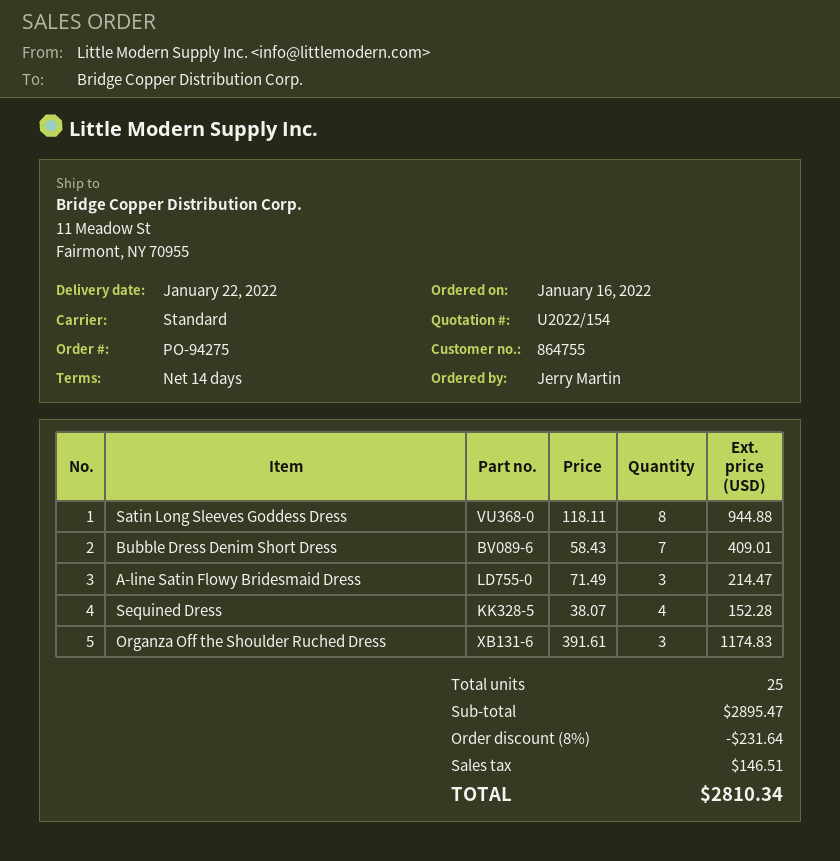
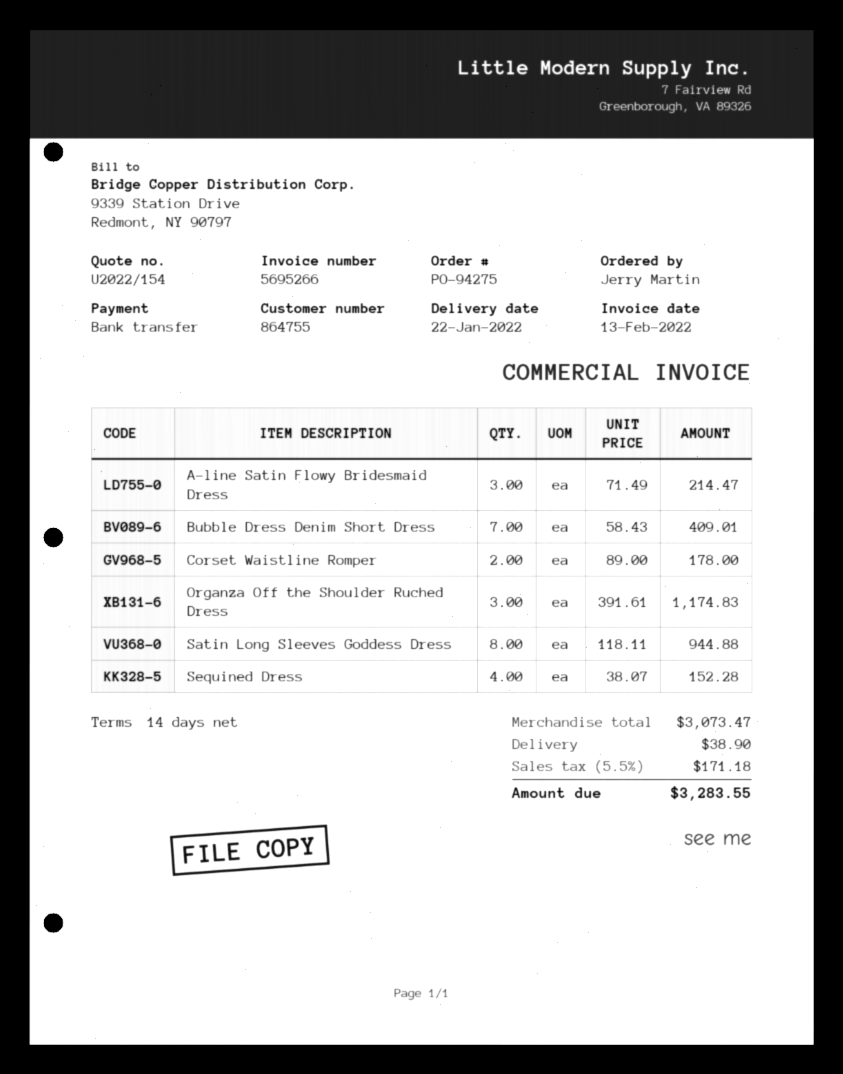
Corset Waistline Romper: none -> 2 x 89.00 = 178.00
subtotal: 2895.47 -> 3073.47
discount: 8% = 231.64 -> none
shipping: none -> 38.90
tax: 146.51 -> 171.18
total: 2810.34 -> 3283.55

